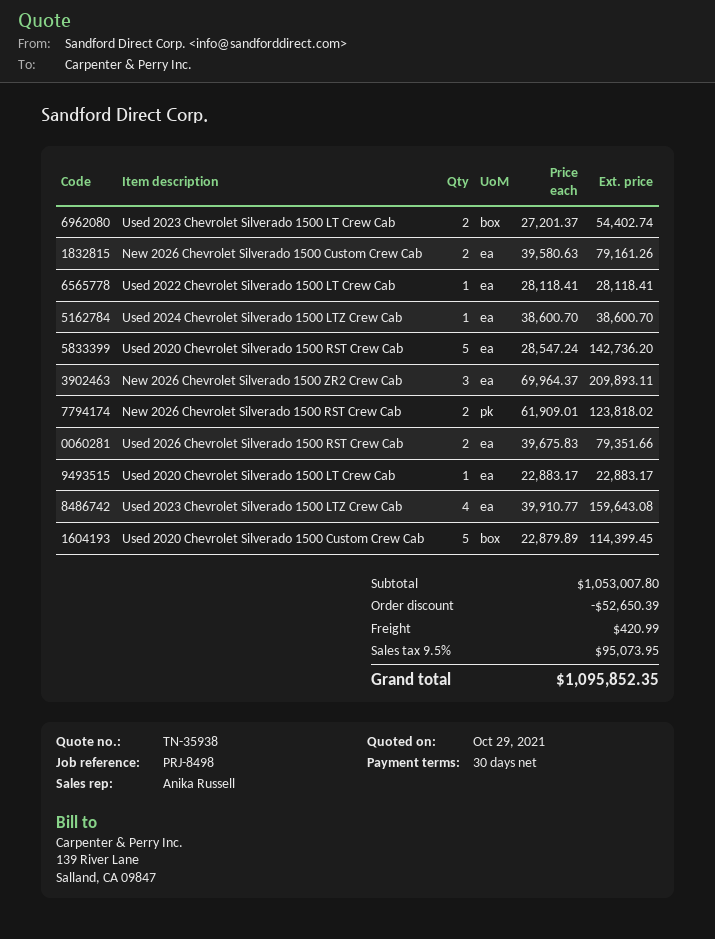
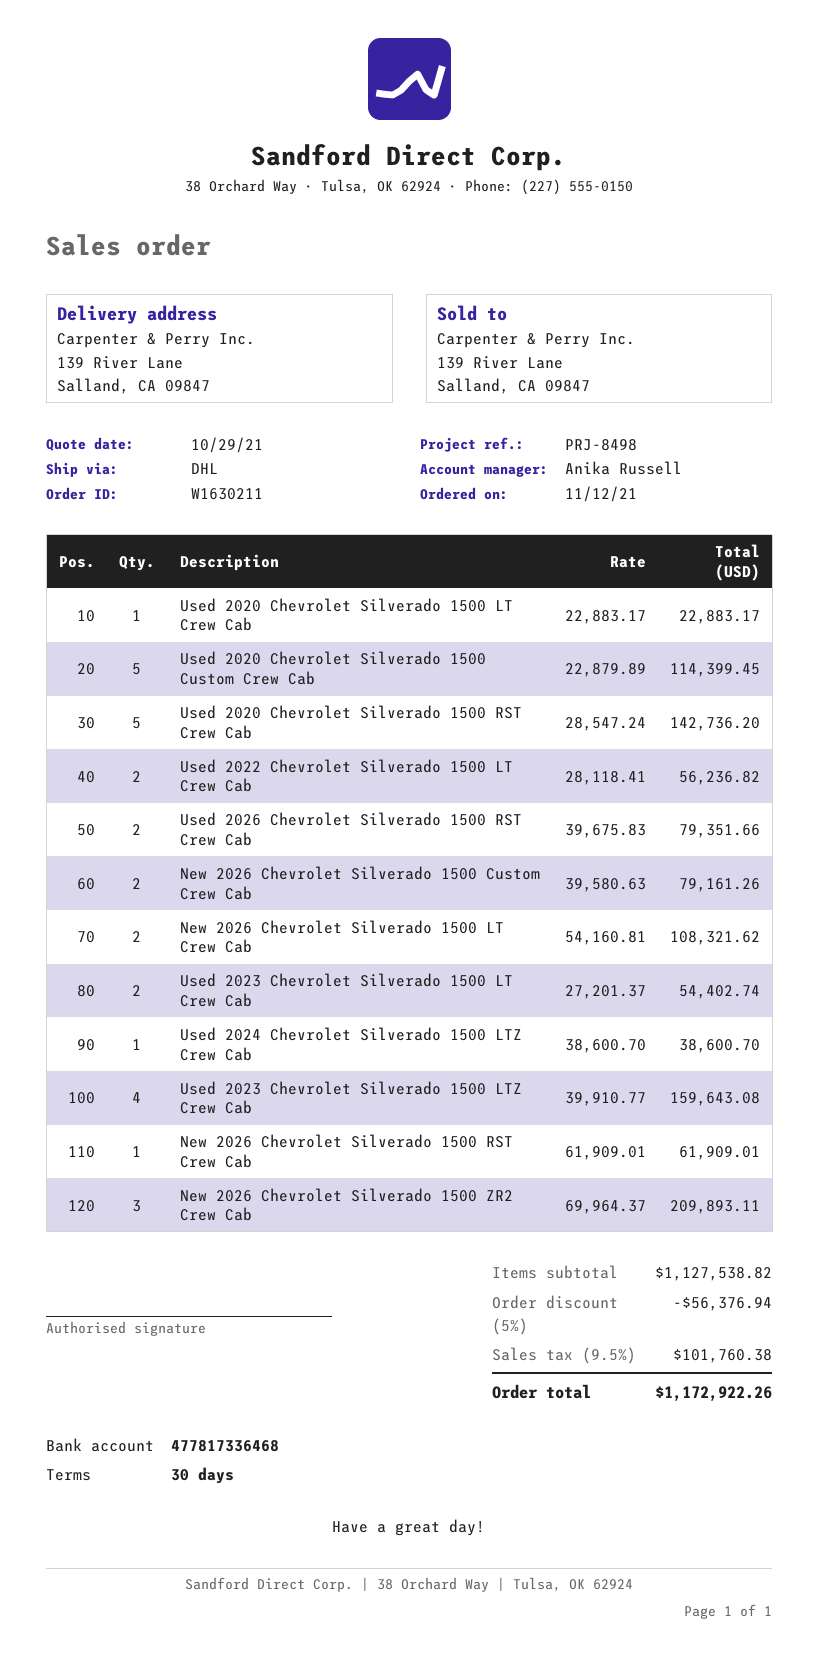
Used 2022 Chevrolet Silverado 1500 LT Crew Cab: 1 x 28118.41 = 28118.41 -> 2 x 28118.41 = 56236.82
New 2026 Chevrolet Silverado 1500 RST Crew Cab: 2 x 61909.01 = 123818.02 -> 1 x 61909.01 = 61909.01
New 2026 Chevrolet Silverado 1500 LT Crew Cab: none -> 2 x 54160.81 = 108321.62
subtotal: 1053007.80 -> 1127538.82
discount: 52650.39 -> 56376.94
shipping: 420.99 -> none
tax: 9.5% = 95073.95 -> 9.5% = 101760.38
total: 1095852.35 -> 1172922.26

